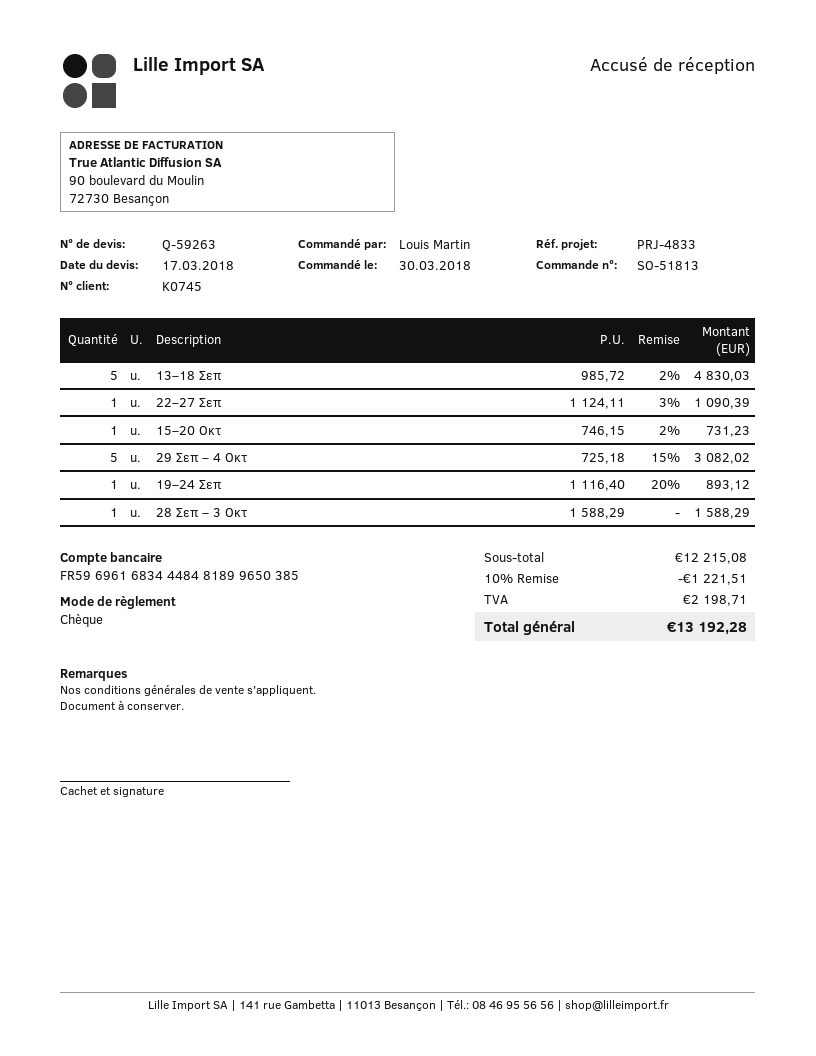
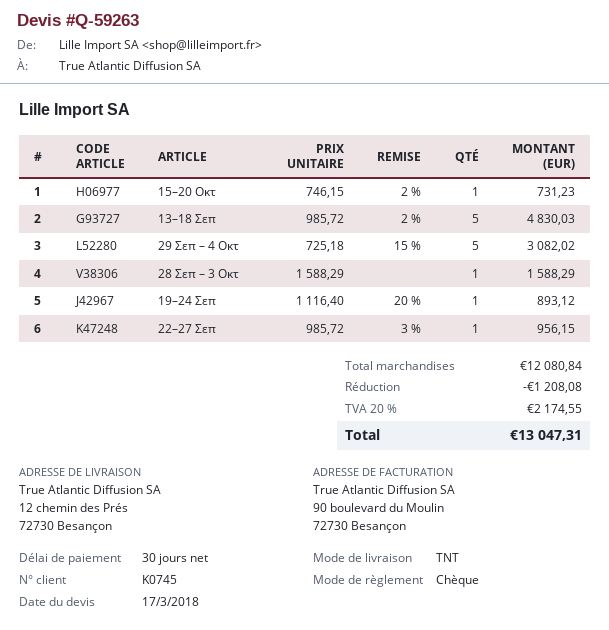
22–27 Σεπ: 1 x 1124.11 - 3% = 1090.39 -> 1 x 985.72 - 3% = 956.15
subtotal: 12215.08 -> 12080.84
discount: 1221.51 -> 1208.08
tax: 2198.71 -> 2174.55
total: 13192.28 -> 13047.31

